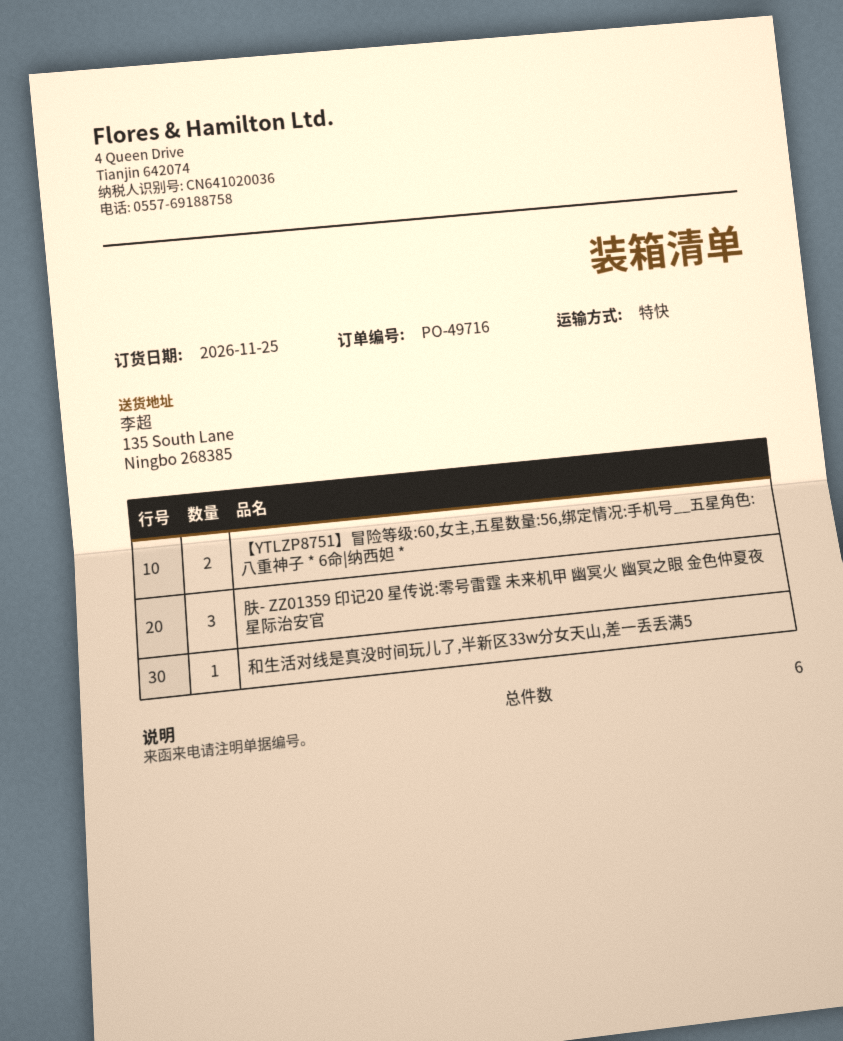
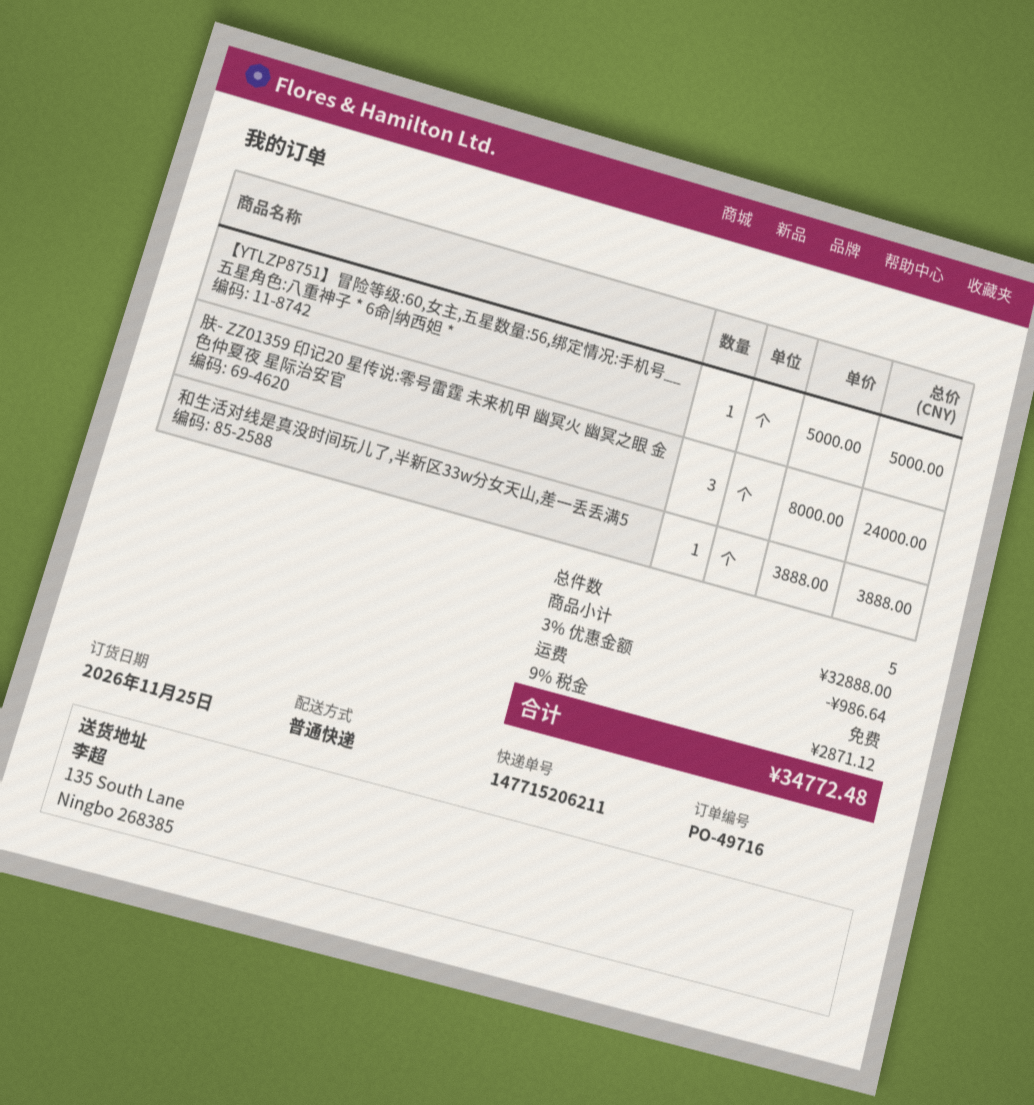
shipping method: express -> standard
【YTLZP8751】冒险等级:60,女主,五星数量:56,绑定情况:手机号__五星角色:八重神子 * 6命|纳西妲 *: 2 -> 1
total quantity: 6 -> 5

